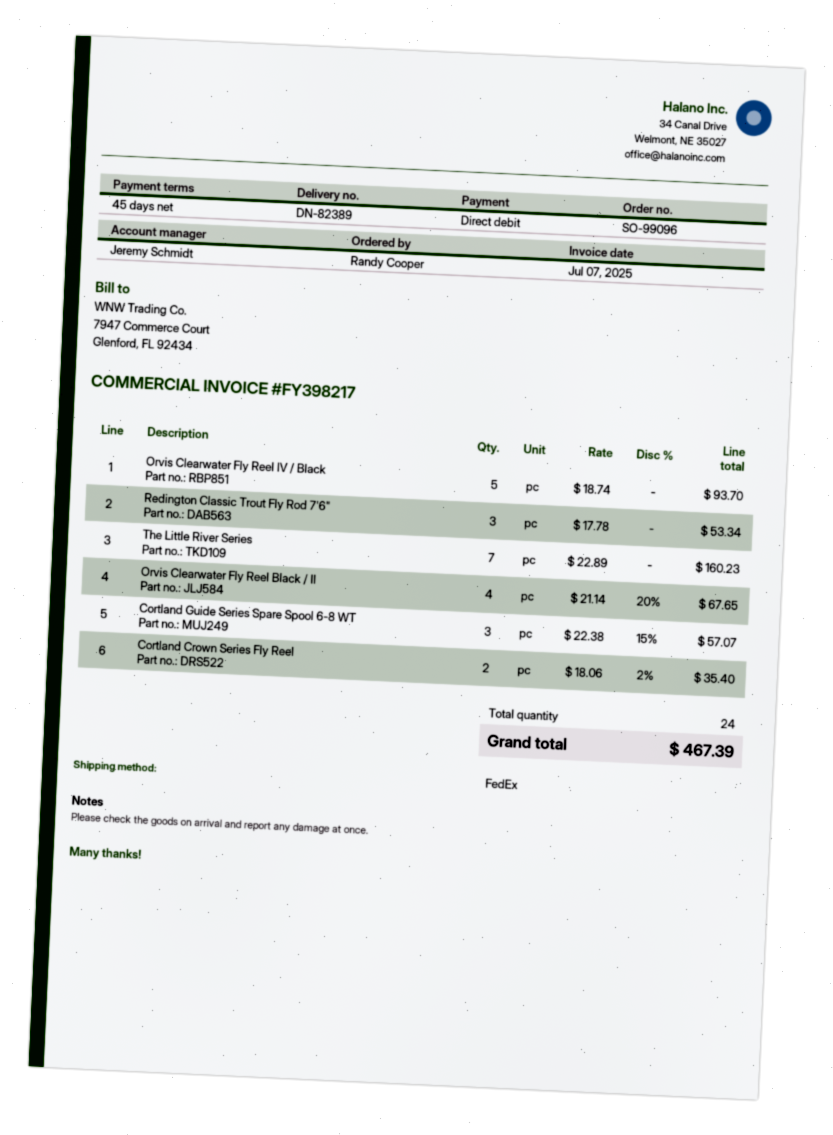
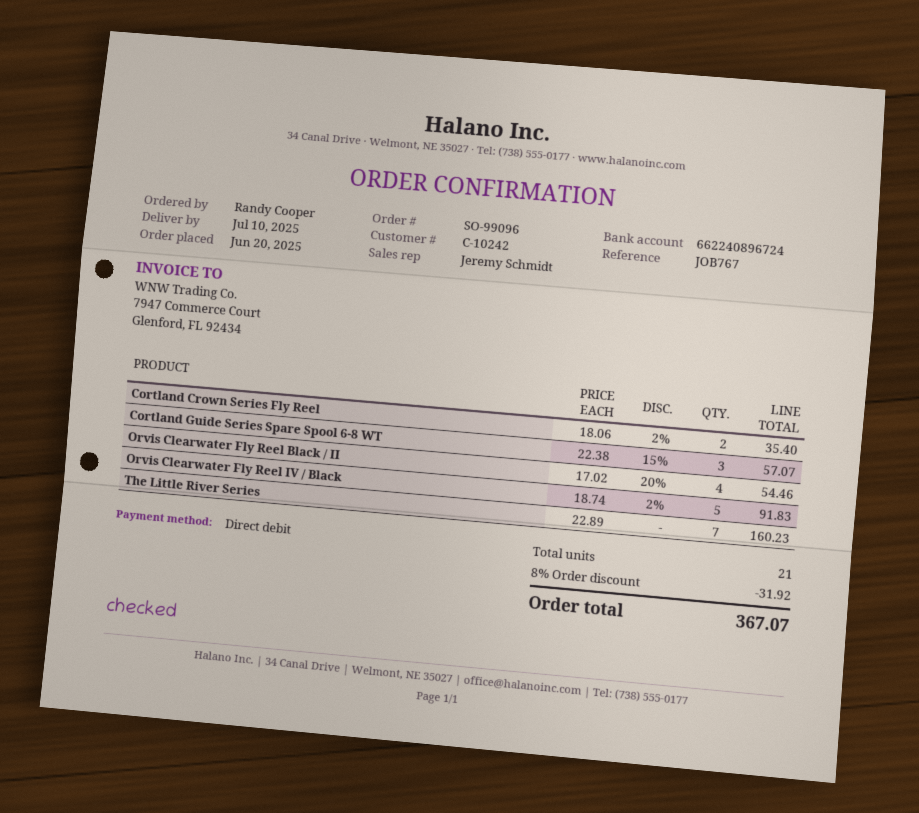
Orvis Clearwater Fly Reel IV / Black: 5 x 18.74 = 93.70 -> 5 x 18.74 - 2% = 91.83
Redington Classic Trout Fly Rod 7'6": 3 x 17.78 = 53.34 -> none
Orvis Clearwater Fly Reel Black / II: 4 x 21.14 - 20% = 67.65 -> 4 x 17.02 - 20% = 54.46
total quantity: 24 -> 21
discount: none -> 8% = 31.92
total: 467.39 -> 367.07

